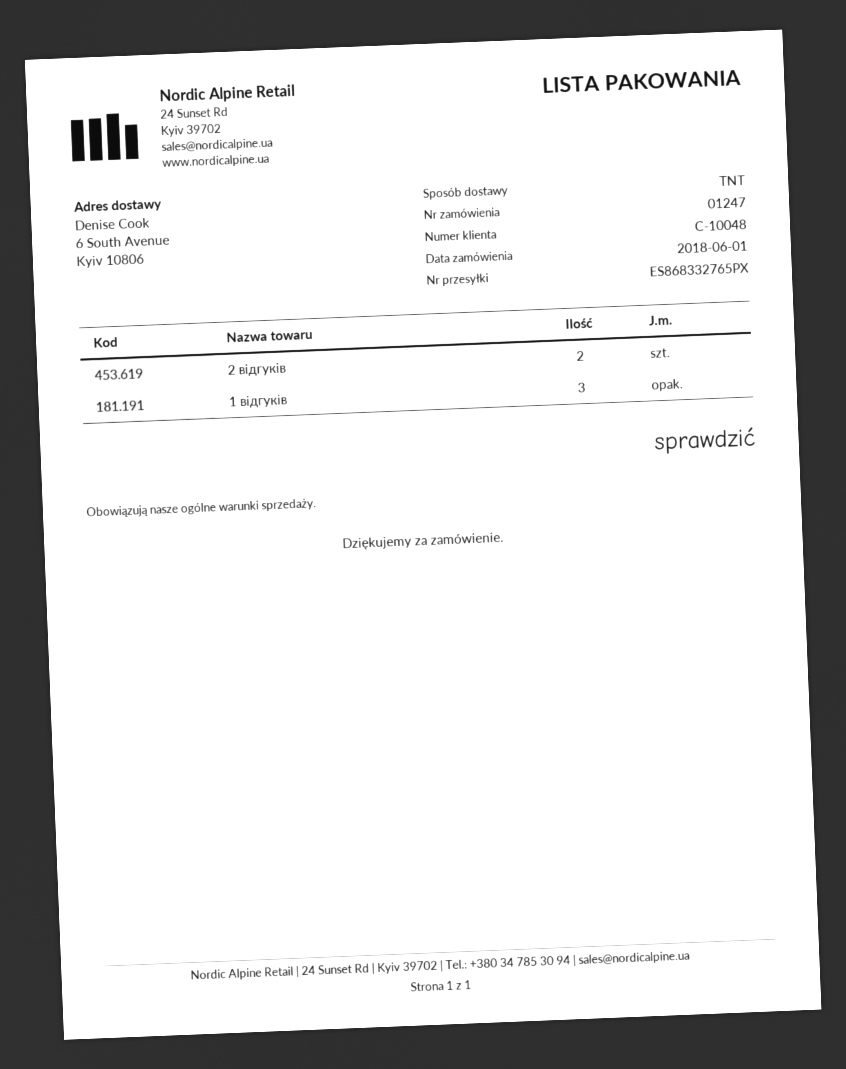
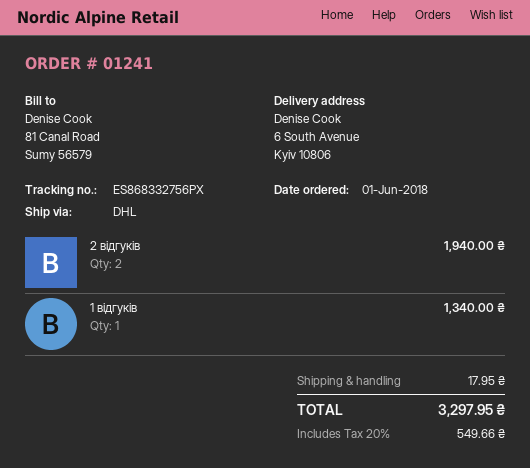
order number: 01247 -> 01241
shipping method: TNT -> DHL
tracking number: ES868332765PX -> ES868332756PX
1 відгуків: 3 -> 1

